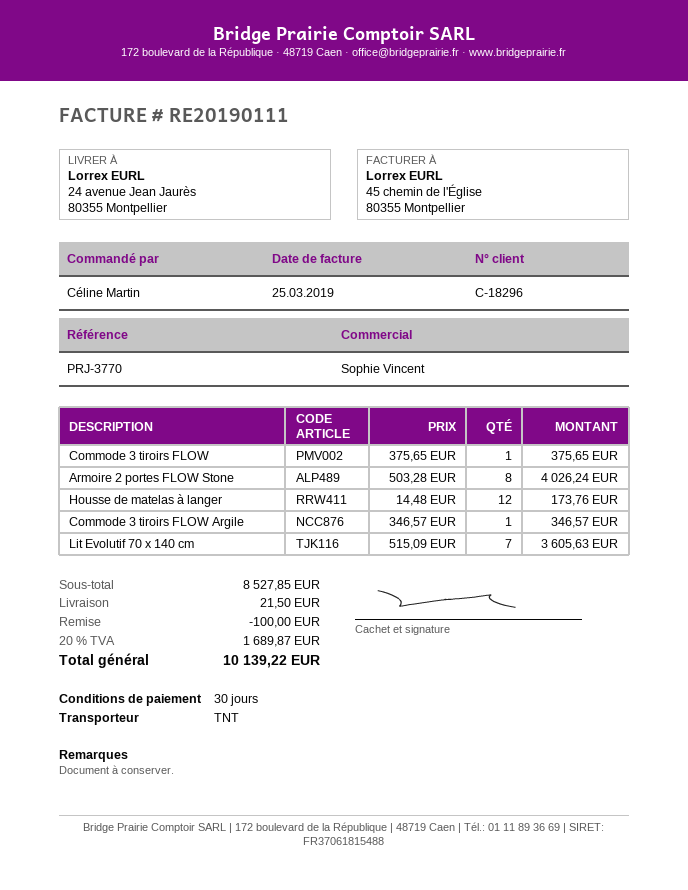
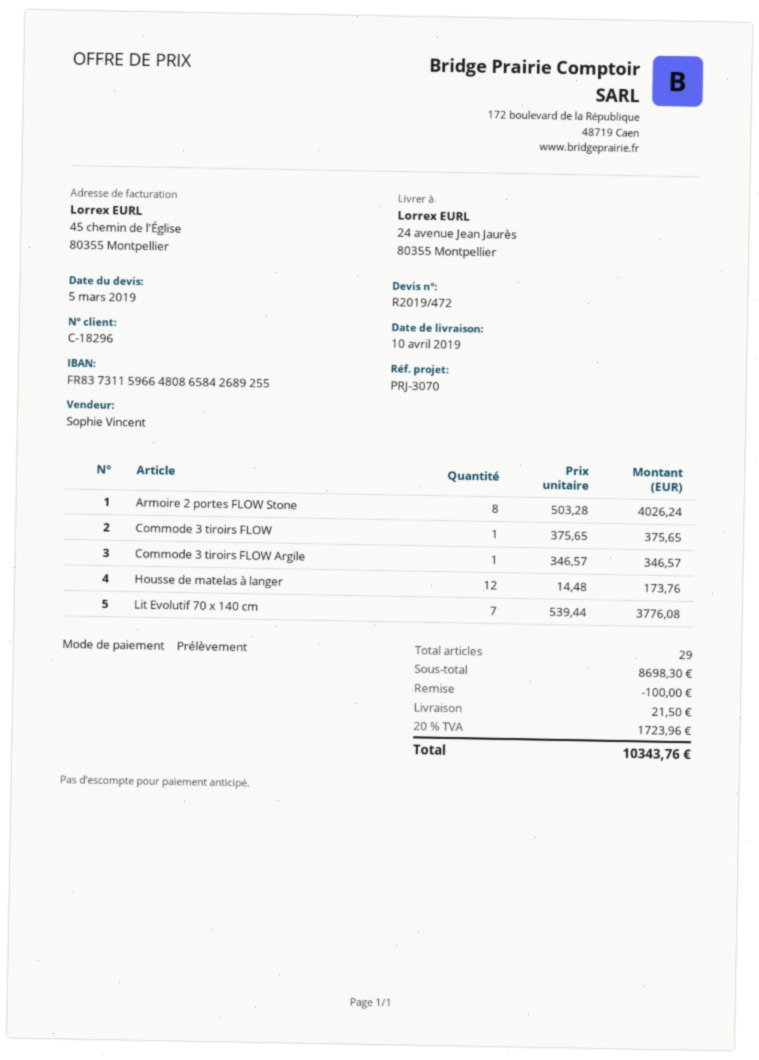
reference: PRJ-3770 -> PRJ-3070
Lit Evolutif 70 x 140 cm: 7 x 515.09 = 3605.63 -> 7 x 539.44 = 3776.08
subtotal: 8527.85 -> 8698.30
tax: 20% = 1689.87 -> 20% = 1723.96
total: 10139.22 -> 10343.76

